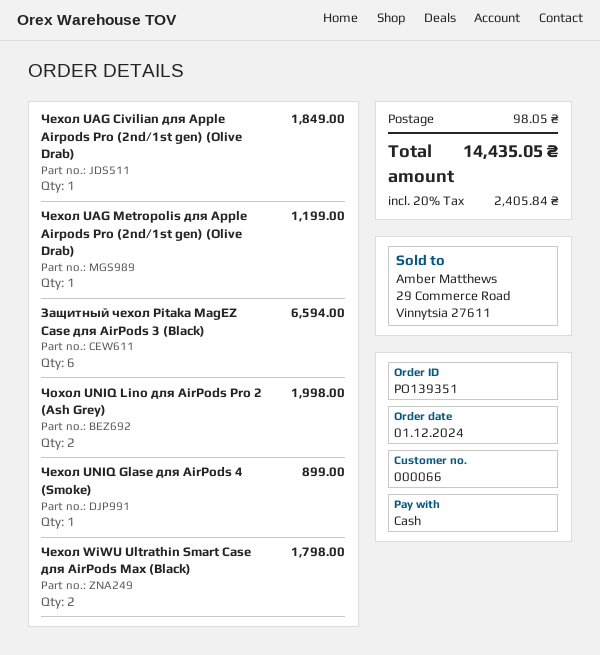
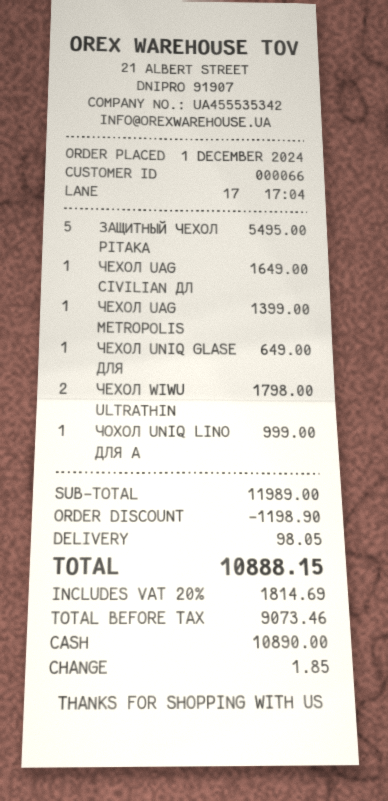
Чехол UAG Civilian для Apple Airpods Pro (2nd/1st gen) (Olive Drab): 1 for 1849.00 -> 1 for 1649.00
Чехол UAG Metropolis для Apple Airpods Pro (2nd/1st gen) (Olive Drab): 1 for 1199.00 -> 1 for 1399.00
Защитный чехол Pitaka MagEZ Case для AirPods 3 (Black): 6 for 6594.00 -> 5 for 5495.00
Чохол UNIQ Lino для AirPods Pro 2 (Ash Grey): 2 for 1998.00 -> 1 for 999.00
Чехол UNIQ Glase для AirPods 4 (Smoke): 1 for 899.00 -> 1 for 649.00
discount: none -> 1198.90
tax: 20% = 2405.84 -> 20% = 1814.69
total: 14435.05 -> 10888.15

